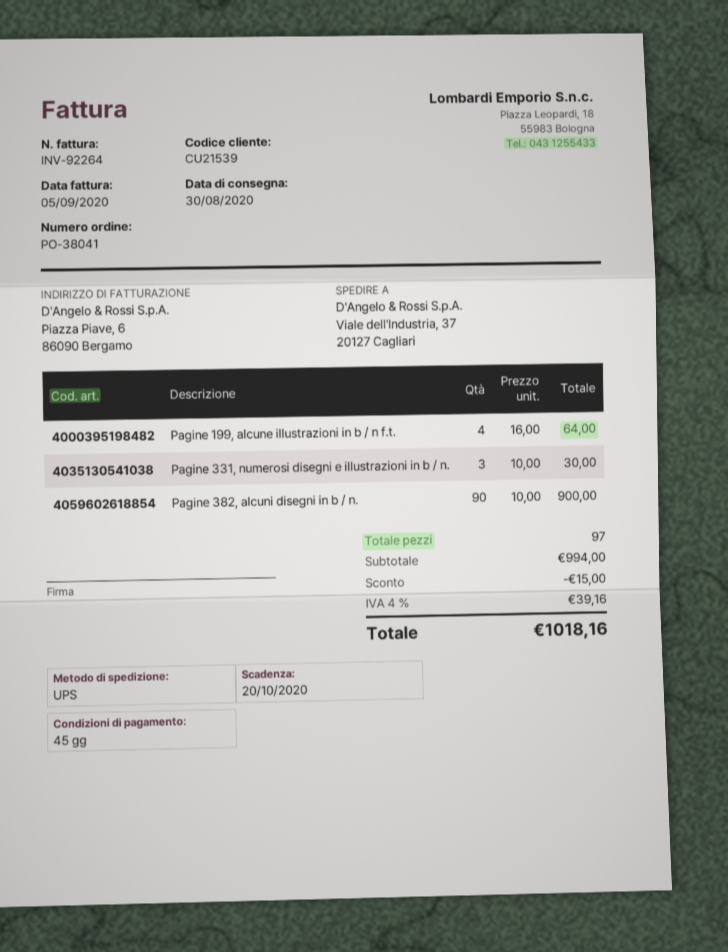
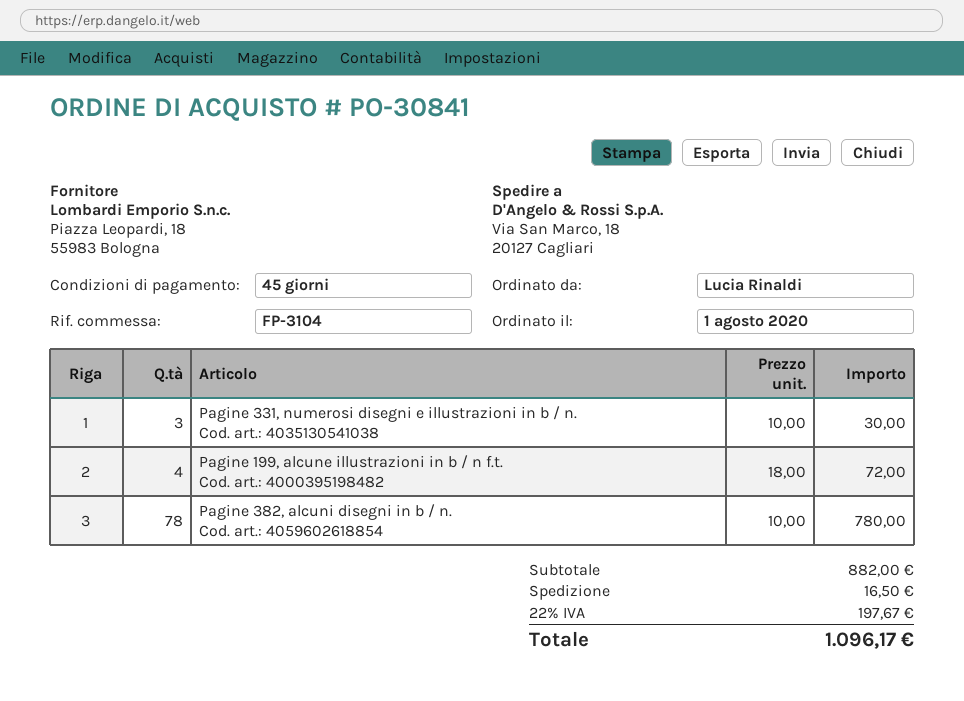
order number: PO-38041 -> PO-30841
ship to: Viale dell'Industria, 37, 20127 Cagliari -> Via San Marco, 18, 20127 Cagliari
Pagine 199, alcune illustrazioni in b / n f.t.: 4 x 16.00 = 64.00 -> 4 x 18.00 = 72.00
Pagine 382, alcuni disegni in b / n.: 90 x 10.00 = 900.00 -> 78 x 10.00 = 780.00
subtotal: 994.00 -> 882.00
discount: 15.00 -> none
shipping: none -> 16.50
tax: 4% = 39.16 -> 22% = 197.67
total: 1018.16 -> 1096.17

